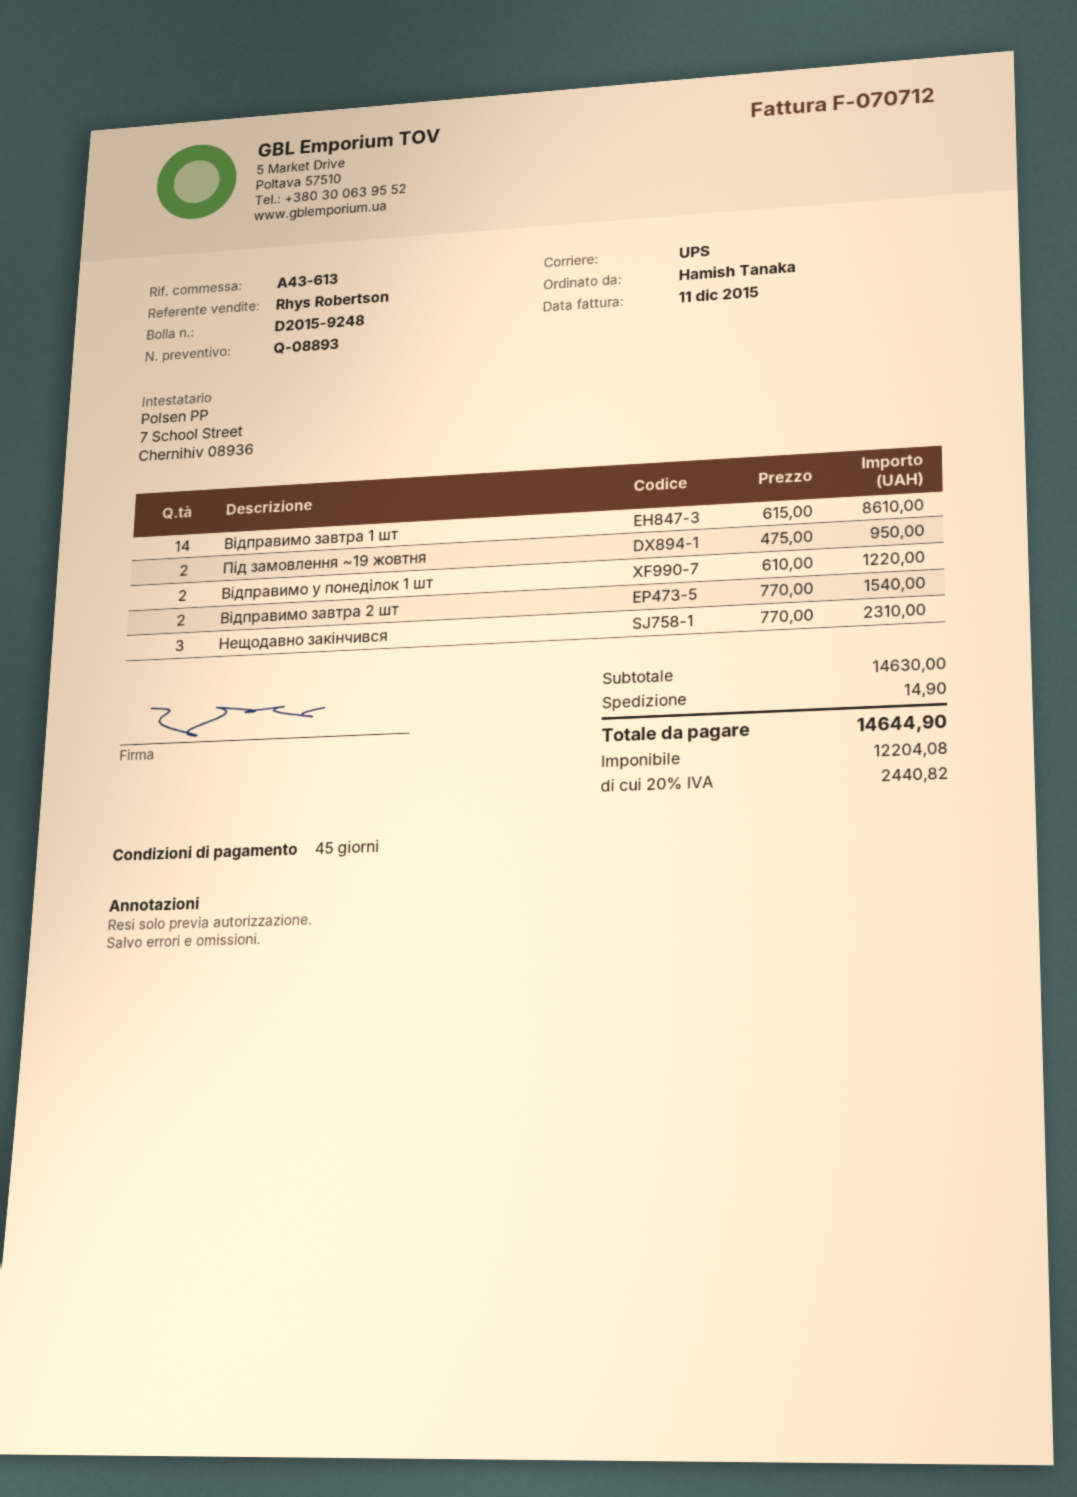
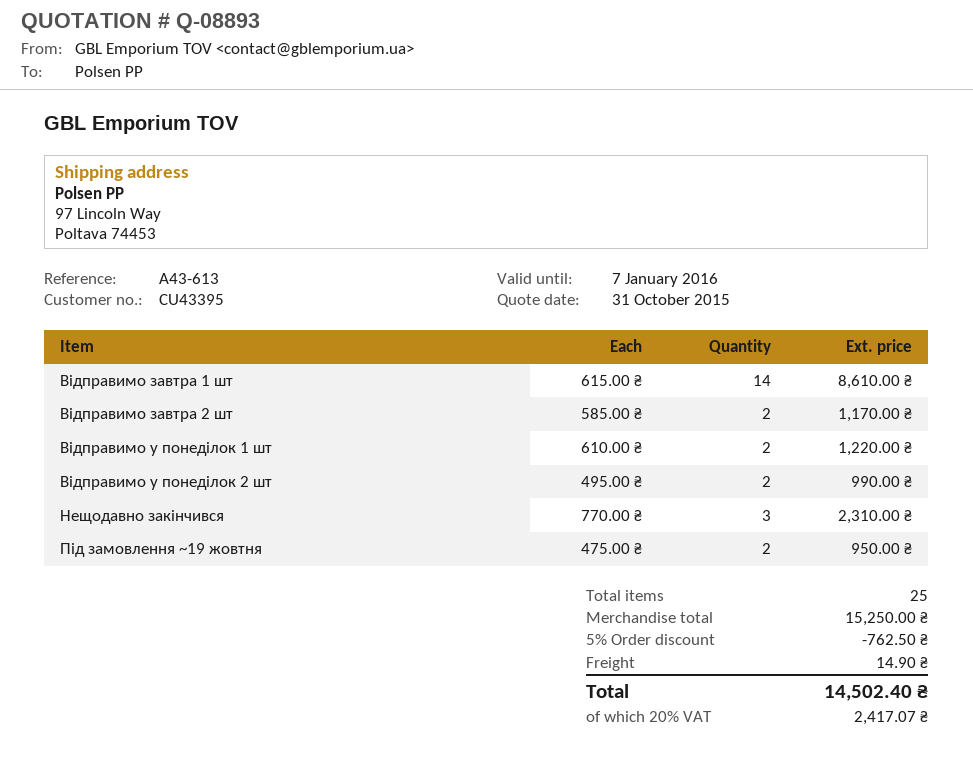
Відправимо завтра 2 шт: 2 x 770.00 = 1540.00 -> 2 x 585.00 = 1170.00
Відправимо у понеділок 2 шт: none -> 2 x 495.00 = 990.00
subtotal: 14630.00 -> 15250.00
discount: none -> 5% = 762.50
tax: 20% = 2440.82 -> 20% = 2417.07
total: 14644.90 -> 14502.40

